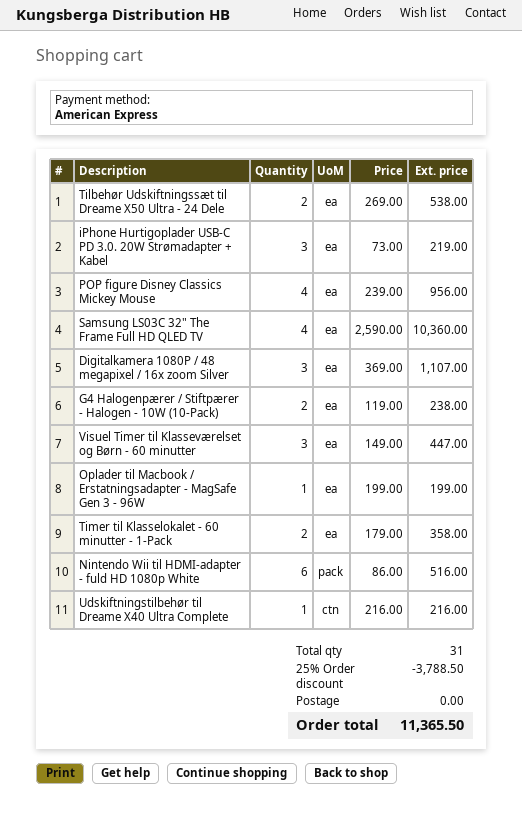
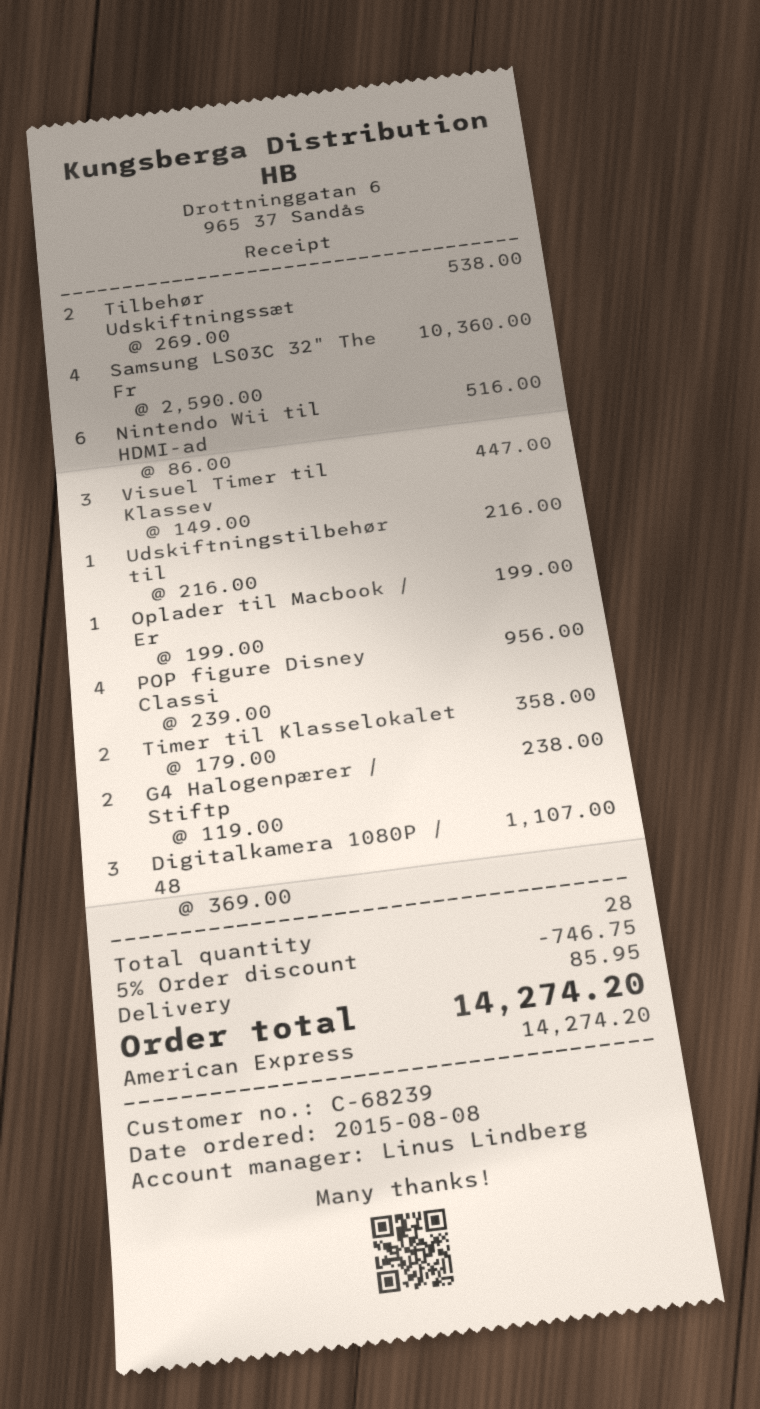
iPhone Hurtigoplader USB-C PD 3.0. 20W Strømadapter + Kabel: 3 x 73.00 = 219.00 -> none
total quantity: 31 -> 28
discount: 25% = 3788.50 -> 5% = 746.75
shipping: 0.00 -> 85.95
total: 11365.50 -> 14274.20

